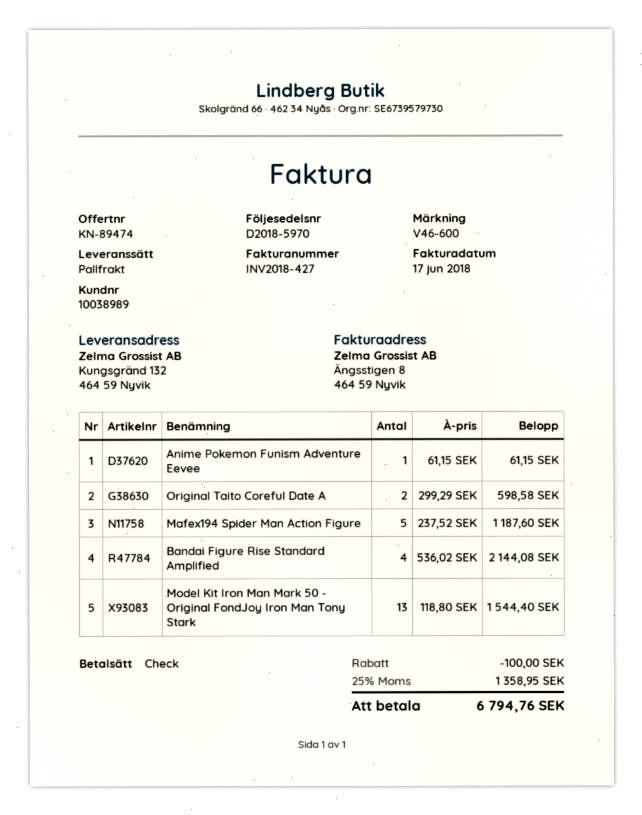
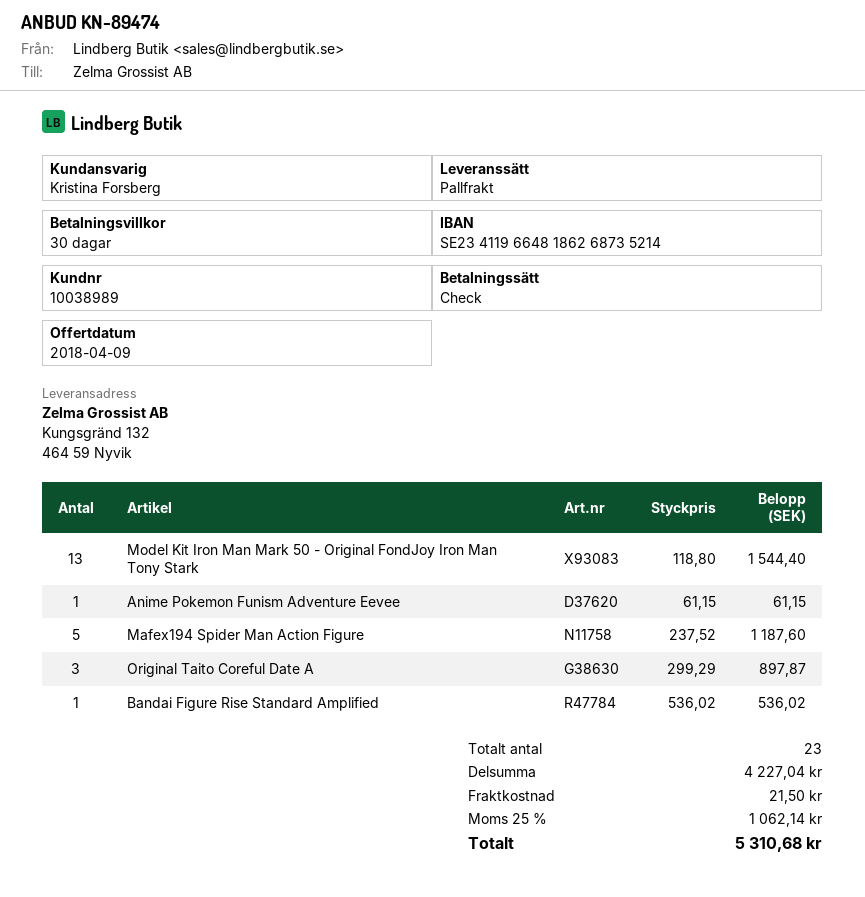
Original Taito Coreful Date A: 2 x 299.29 = 598.58 -> 3 x 299.29 = 897.87
Bandai Figure Rise Standard Amplified: 4 x 536.02 = 2144.08 -> 1 x 536.02 = 536.02
discount: 100.00 -> none
shipping: none -> 21.50
tax: 25% = 1358.95 -> 25% = 1062.14
total: 6794.76 -> 5310.68

